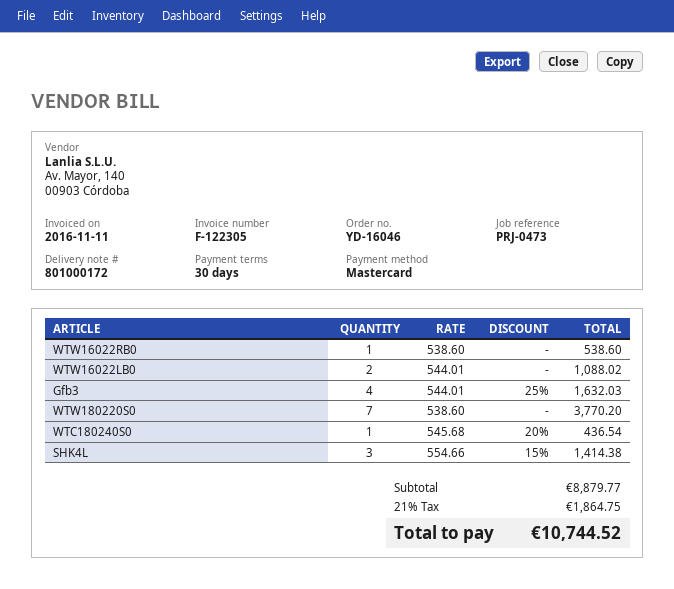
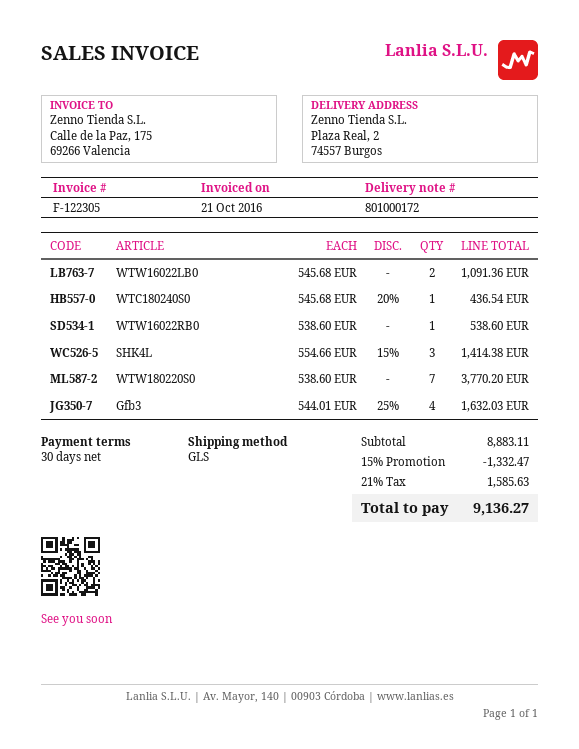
invoice date: 2016-11-11 -> 2016-10-21
WTW16022LB0: 2 x 544.01 = 1088.02 -> 2 x 545.68 = 1091.36
subtotal: 8879.77 -> 8883.11
discount: none -> 15% = 1332.47
tax: 21% = 1864.75 -> 21% = 1585.63
total: 10744.52 -> 9136.27

